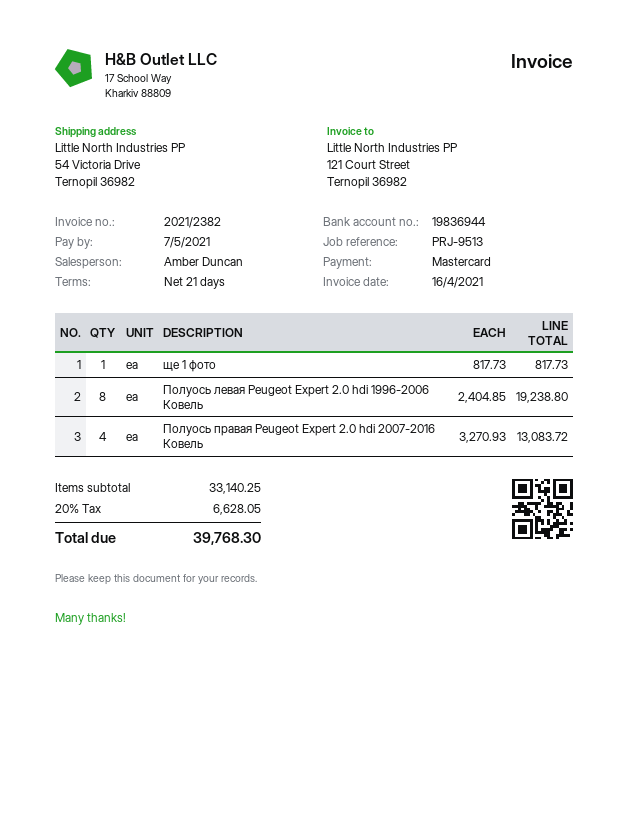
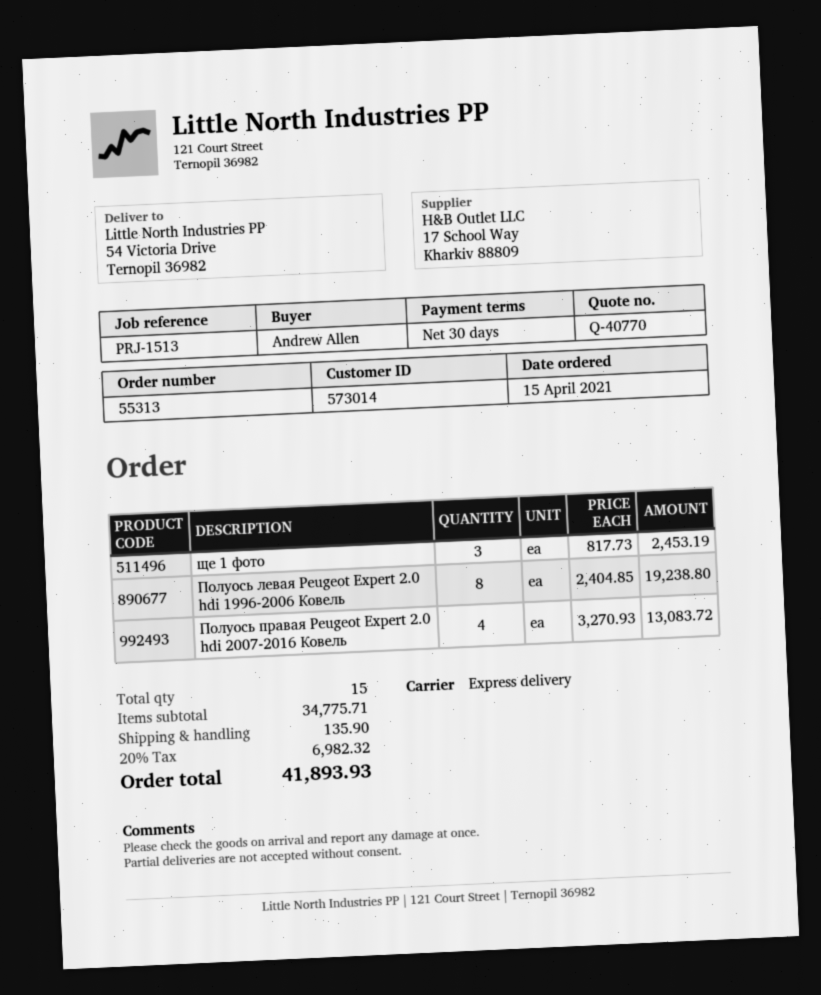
payment terms: 21 days -> 30 days
reference: PRJ-9513 -> PRJ-1513
ще 1 фото: 1 x 817.73 = 817.73 -> 3 x 817.73 = 2453.19
subtotal: 33140.25 -> 34775.71
shipping: none -> 135.90
tax: 20% = 6628.05 -> 20% = 6982.32
total: 39768.30 -> 41893.93

